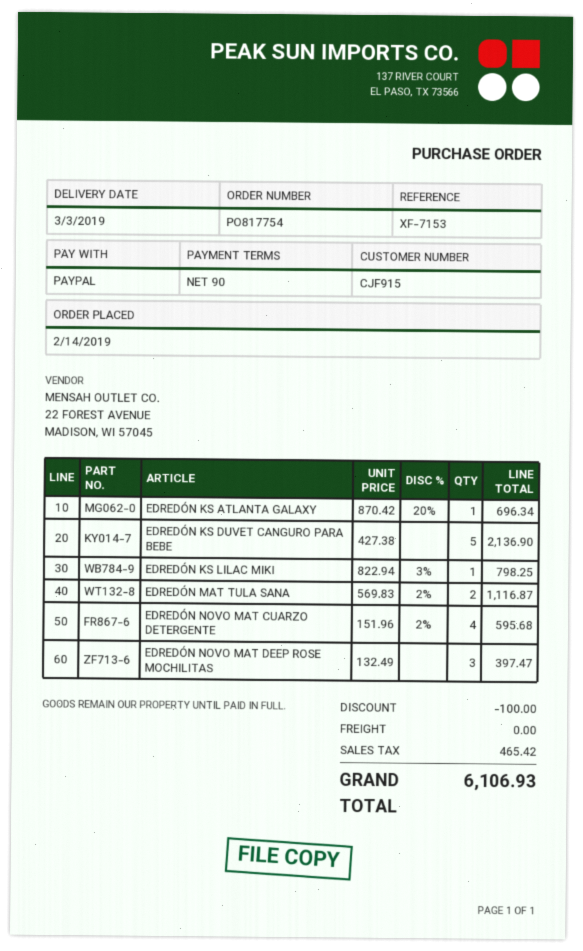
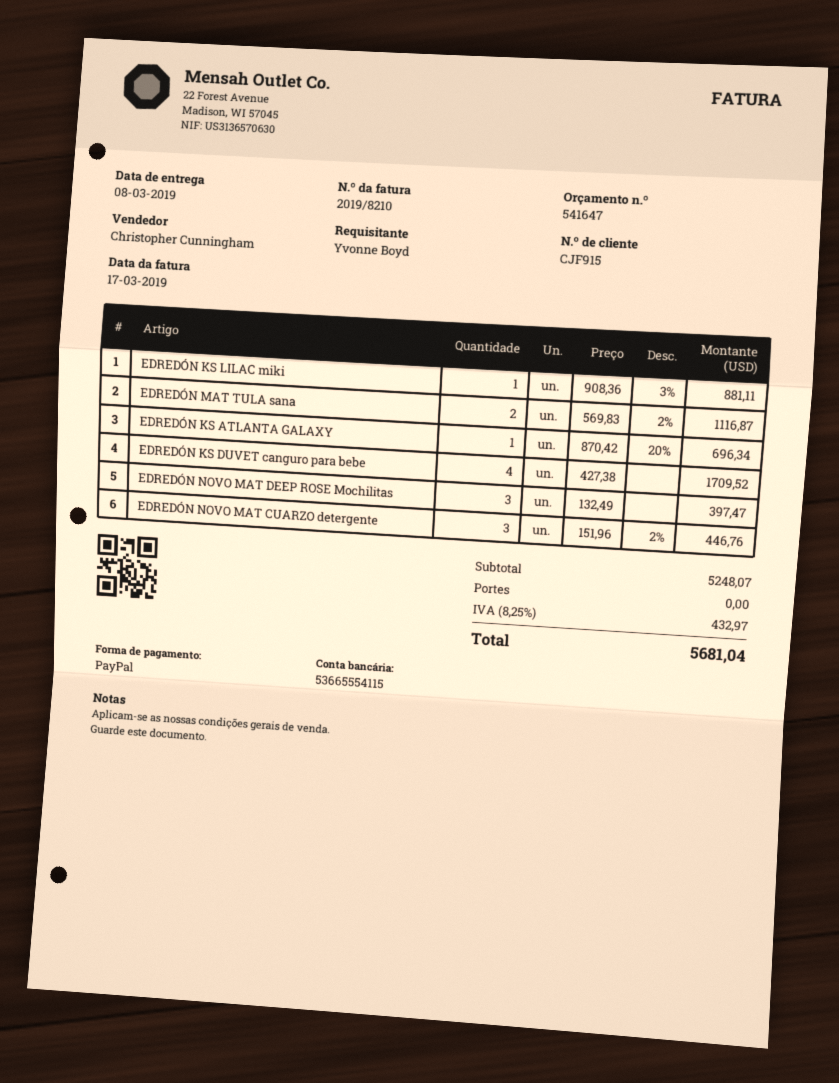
delivery date: 2019-03-03 -> 2019-03-08
EDREDÓN KS DUVET CANGURO PARA BEBE: 5 x 427.38 = 2136.90 -> 4 x 427.38 = 1709.52
EDREDÓN KS LILAC MIKI: 1 x 822.94 - 3% = 798.25 -> 1 x 908.36 - 3% = 881.11
EDREDÓN NOVO MAT CUARZO DETERGENTE: 4 x 151.96 - 2% = 595.68 -> 3 x 151.96 - 2% = 446.76
discount: 100.00 -> none
tax: 465.42 -> 432.97
total: 6106.93 -> 5681.04

